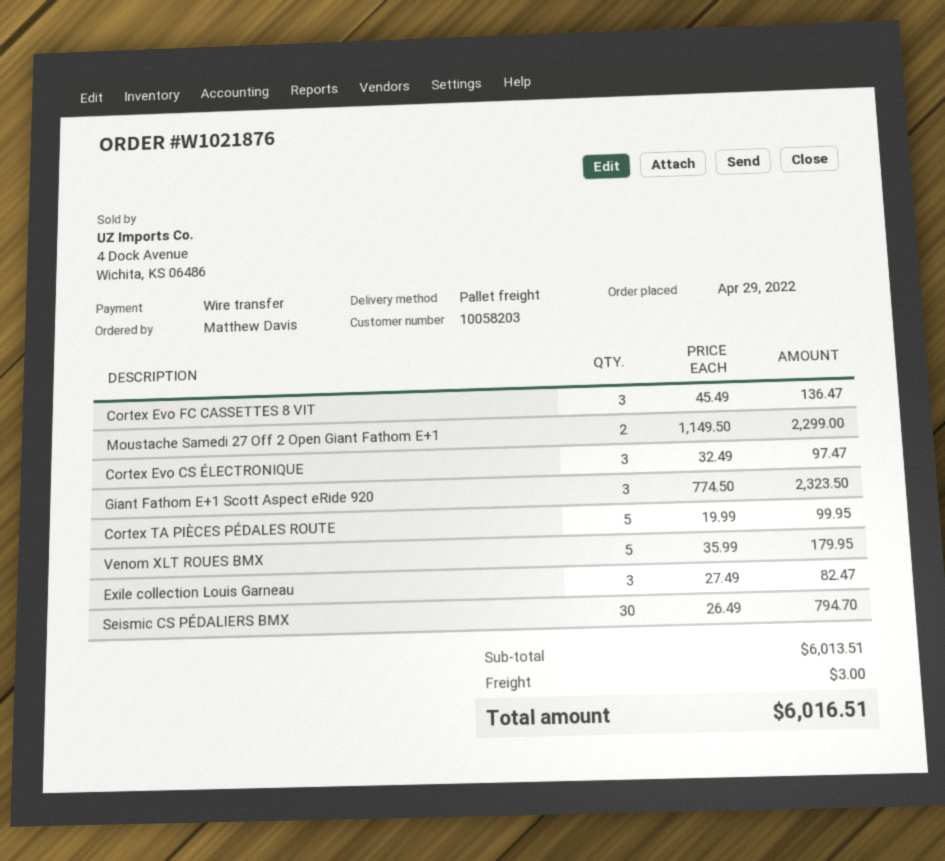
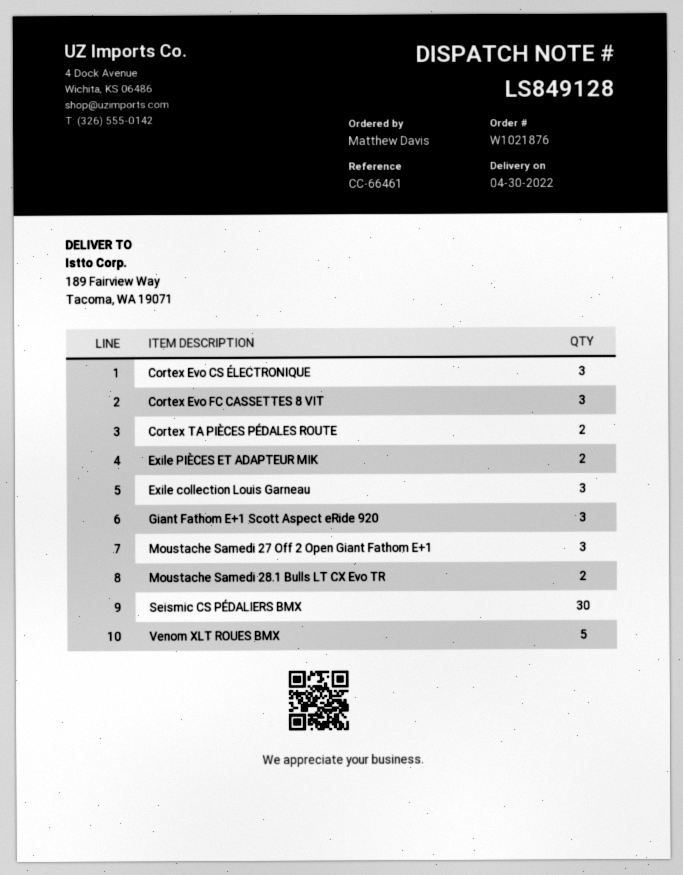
Moustache Samedi 27 Off 2 Open Giant Fathom E+1: 2 -> 3
Cortex TA PIÈCES PÉDALES ROUTE: 5 -> 2
Exile PIÈCES ET ADAPTEUR MIK: none -> 2
Moustache Samedi 28.1 Bulls LT CX Evo TR: none -> 2

